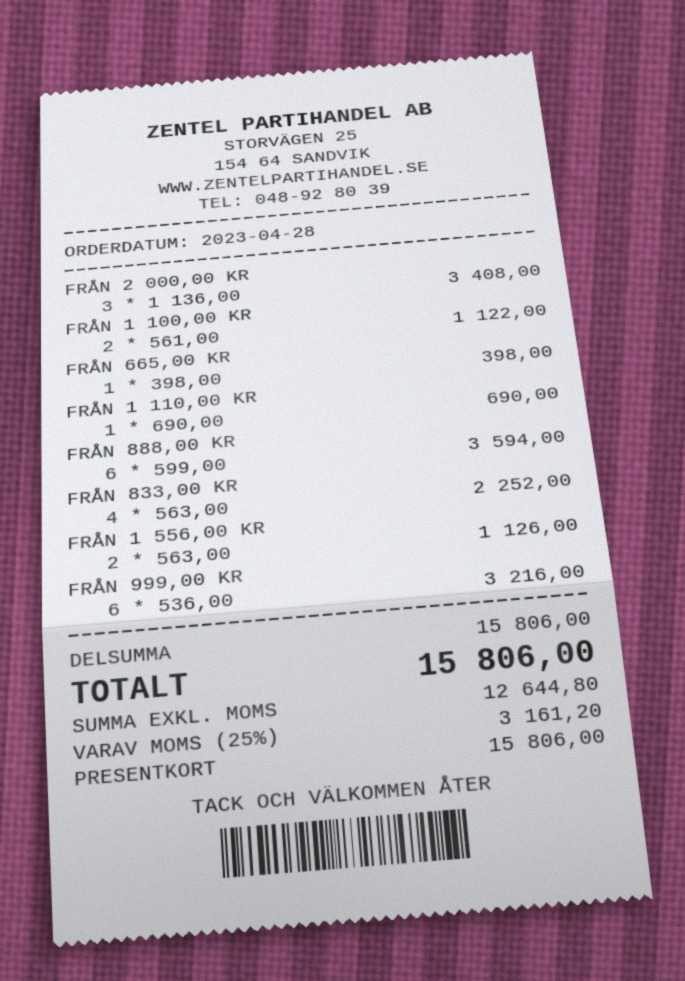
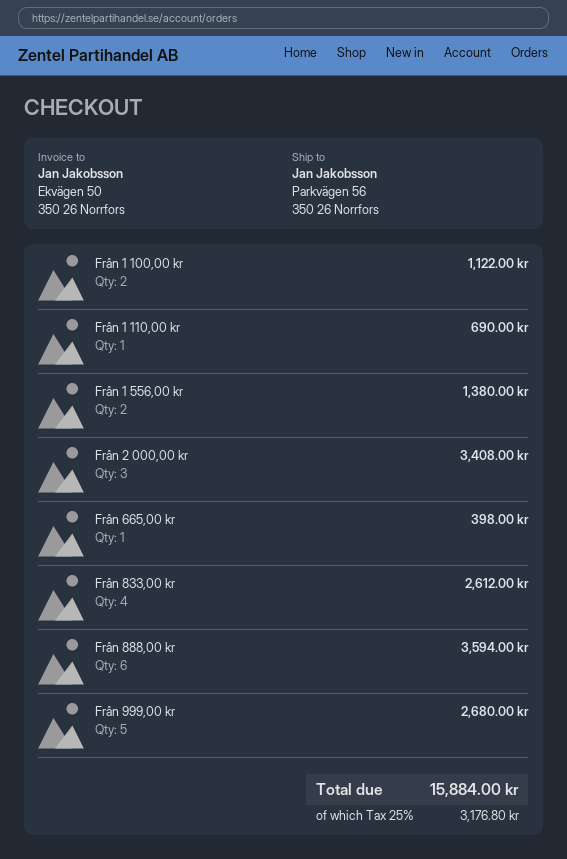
FRÅN 833,00 KR: 4 for 2252.00 -> 4 for 2612.00
FRÅN 1 556,00 KR: 2 for 1126.00 -> 2 for 1380.00
FRÅN 999,00 KR: 6 for 3216.00 -> 5 for 2680.00
tax: 25% = 3161.20 -> 25% = 3176.80
total: 15806.00 -> 15884.00

